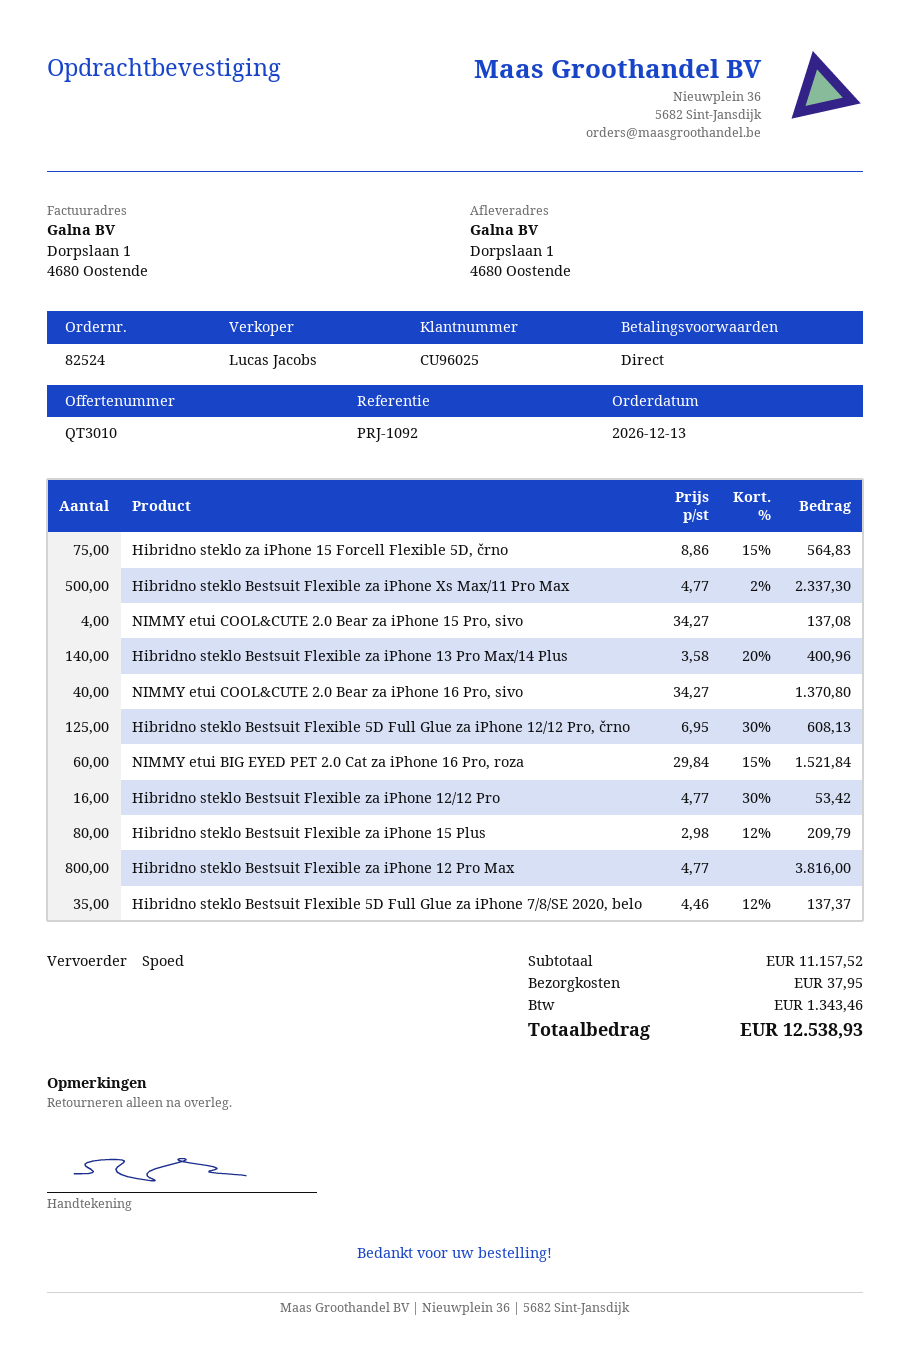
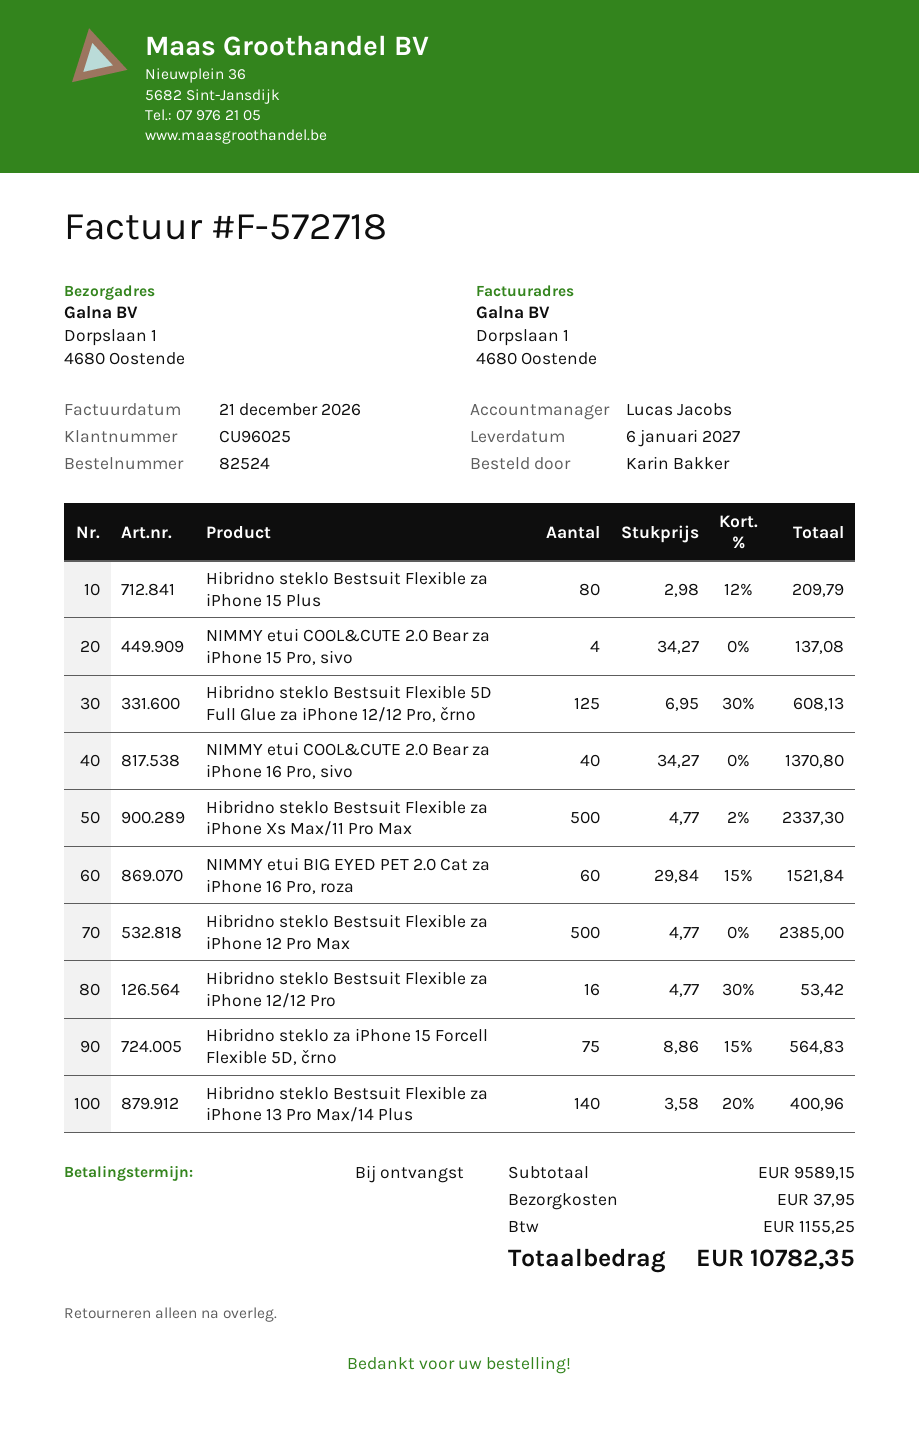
Hibridno steklo Bestsuit Flexible za iPhone 12 Pro Max: 800 x 4.77 = 3816.00 -> 500 x 4.77 = 2385.00
Hibridno steklo Bestsuit Flexible 5D Full Glue za iPhone 7/8/SE 2020, belo: 35 x 4.46 - 12% = 137.37 -> none
subtotal: 11157.52 -> 9589.15
tax: 1343.46 -> 1155.25
total: 12538.93 -> 10782.35

